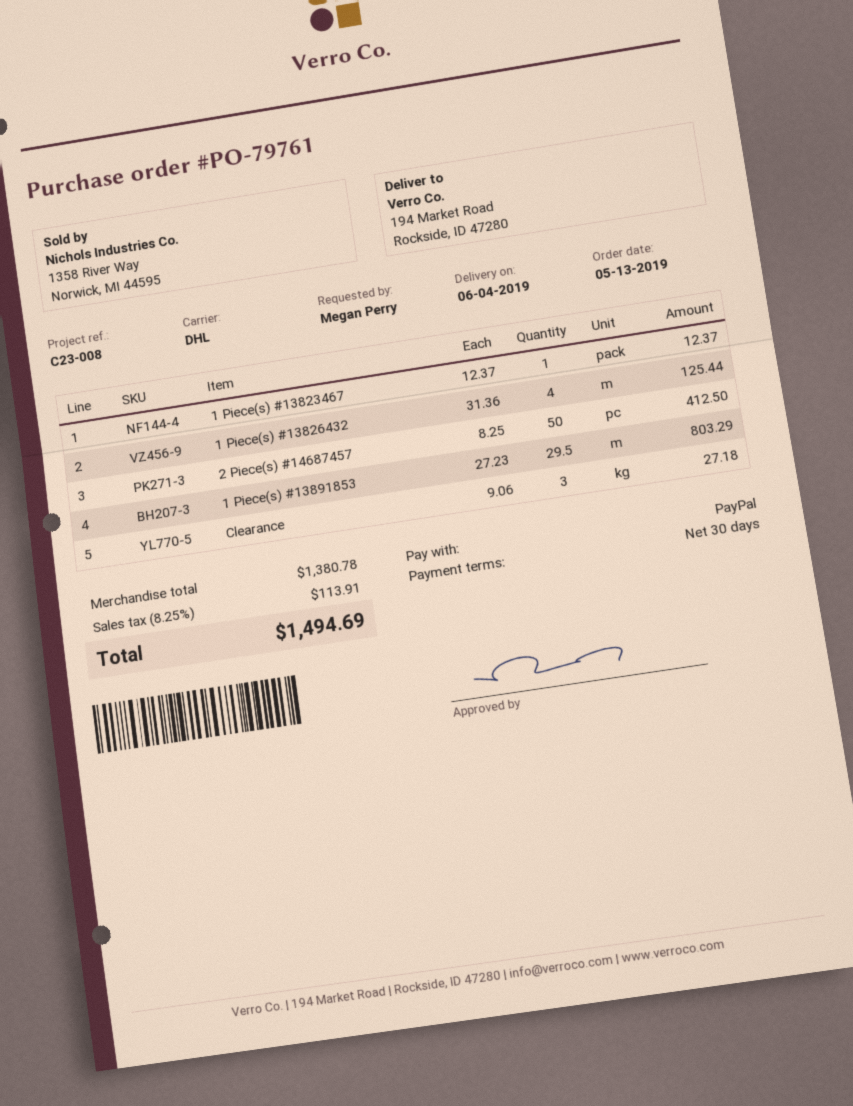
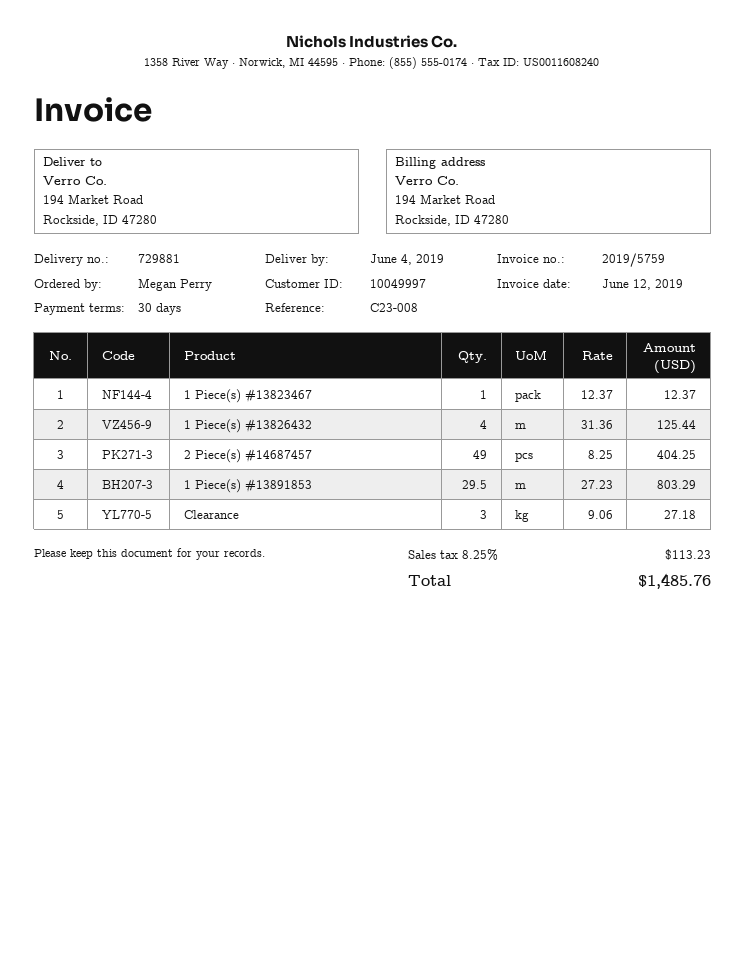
2 Piece(s) #14687457: 50 x 8.25 = 412.50 -> 49 x 8.25 = 404.25
tax: 8.25% = 113.91 -> 8.25% = 113.23
total: 1494.69 -> 1485.76

